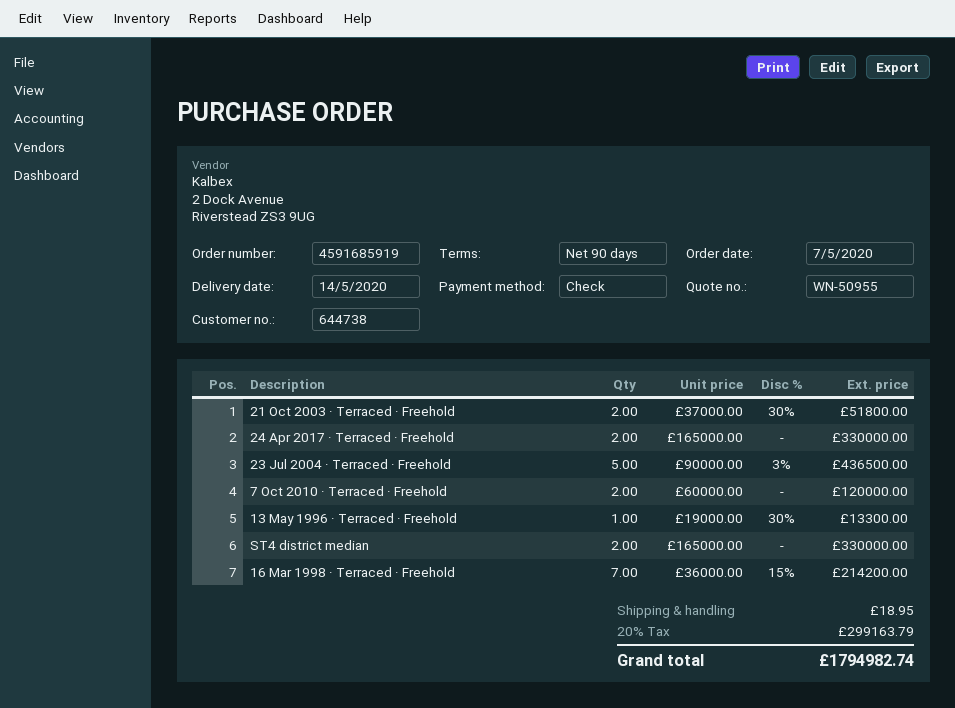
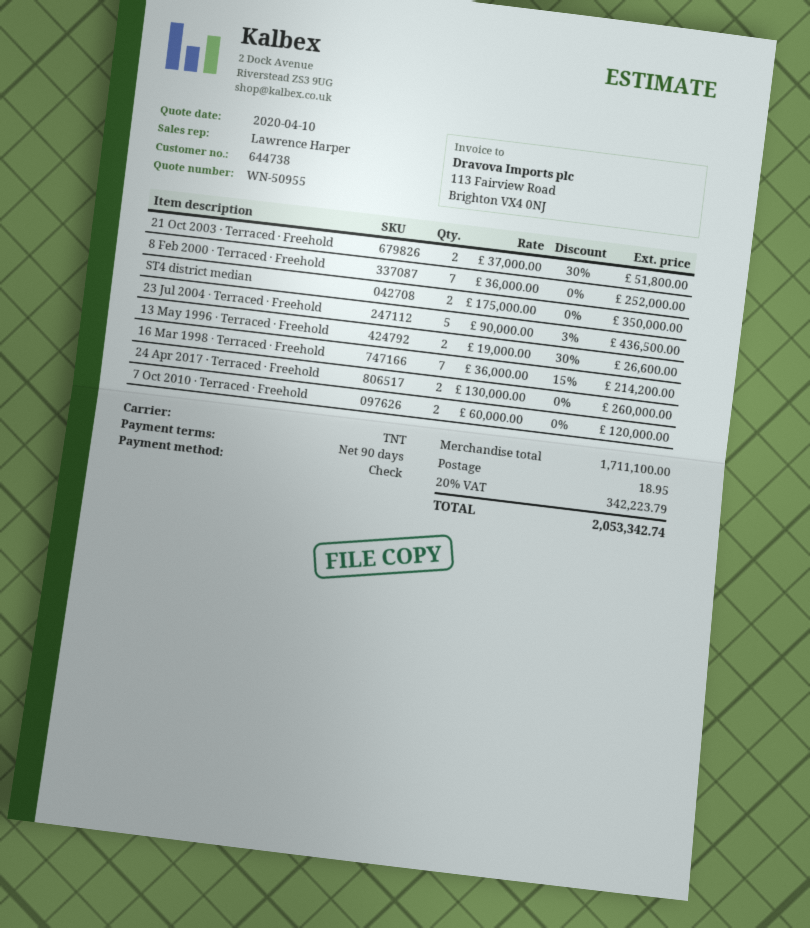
24 Apr 2017 · Terraced · Freehold: 2 x 165000.00 = 330000.00 -> 2 x 130000.00 = 260000.00
13 May 1996 · Terraced · Freehold: 1 x 19000.00 - 30% = 13300.00 -> 2 x 19000.00 - 30% = 26600.00
ST4 district median: 2 x 165000.00 = 330000.00 -> 2 x 175000.00 = 350000.00
8 Feb 2000 · Terraced · Freehold: none -> 7 x 36000.00 = 252000.00
tax: 20% = 299163.79 -> 20% = 342223.79
total: 1794982.74 -> 2053342.74

